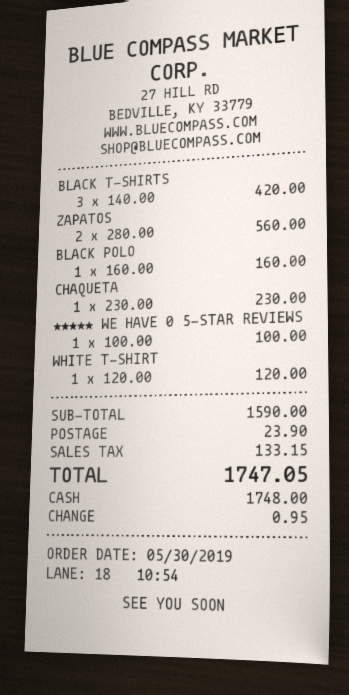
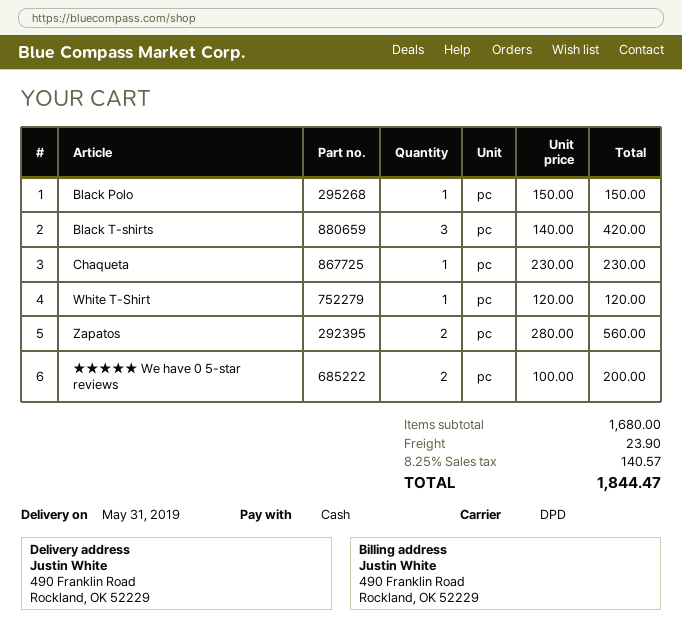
BLACK POLO: 1 x 160.00 = 160.00 -> 1 x 150.00 = 150.00
★★★★★ WE HAVE 0 5-STAR REVIEWS: 1 x 100.00 = 100.00 -> 2 x 100.00 = 200.00
subtotal: 1590.00 -> 1680.00
tax: 133.15 -> 140.57
total: 1747.05 -> 1844.47

